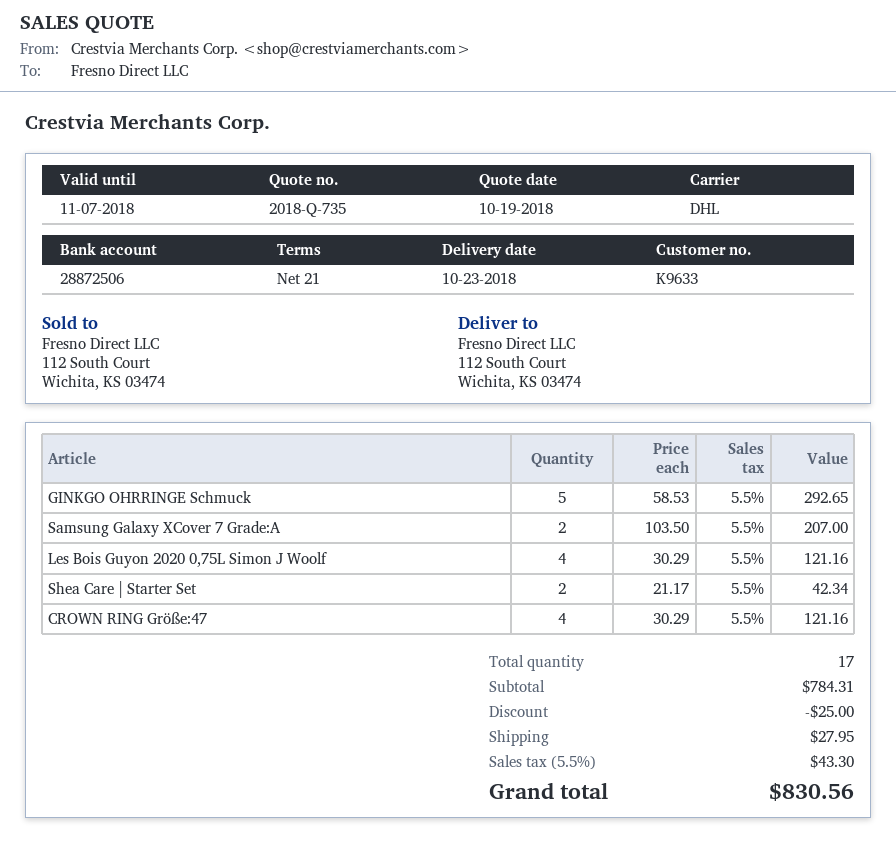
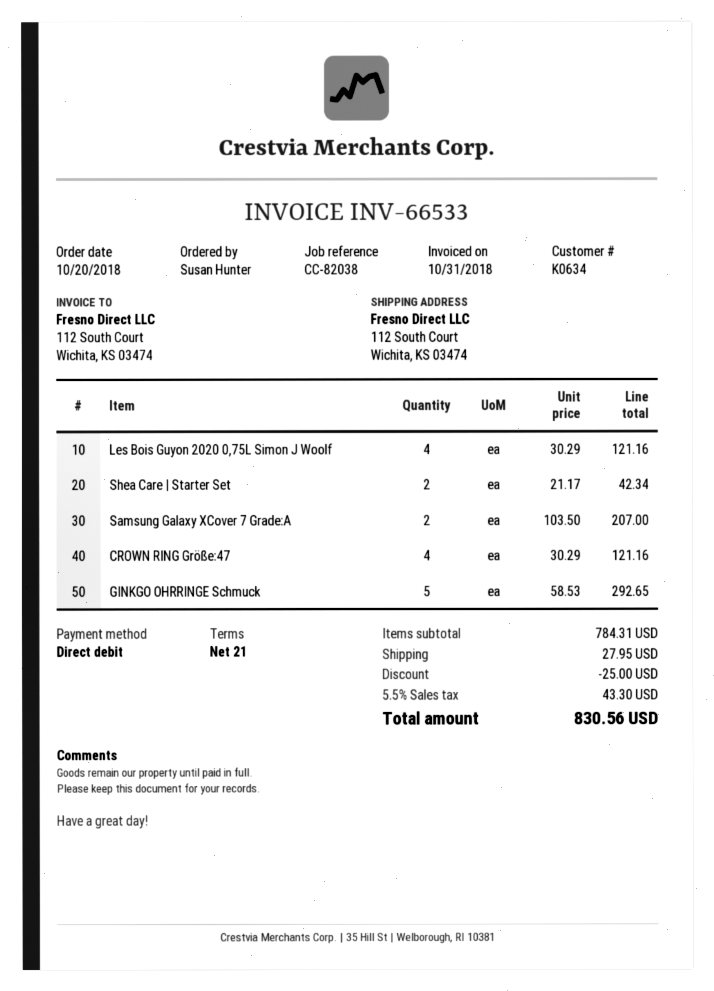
customer number: K9633 -> K0634

